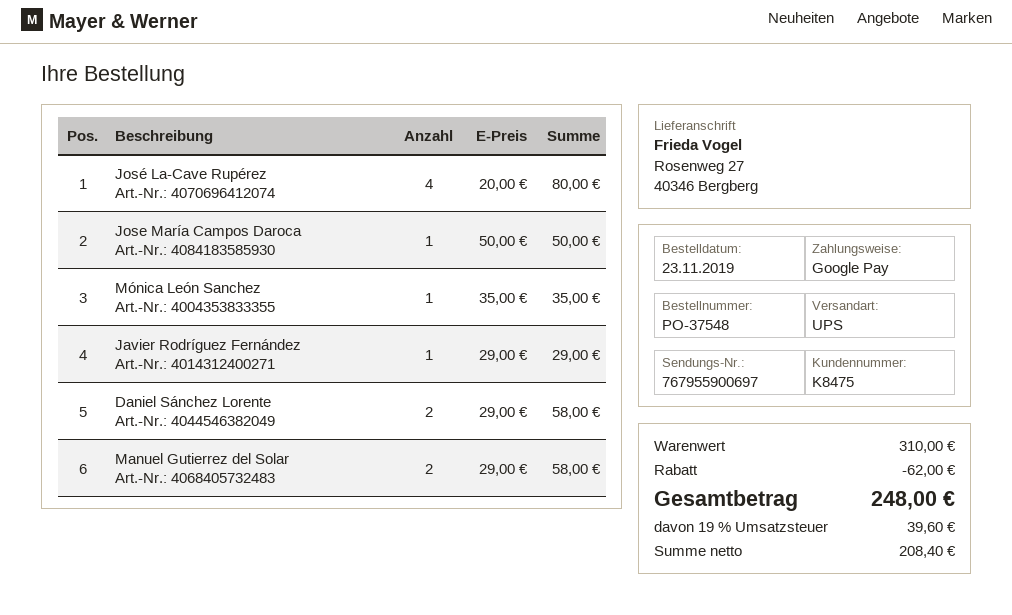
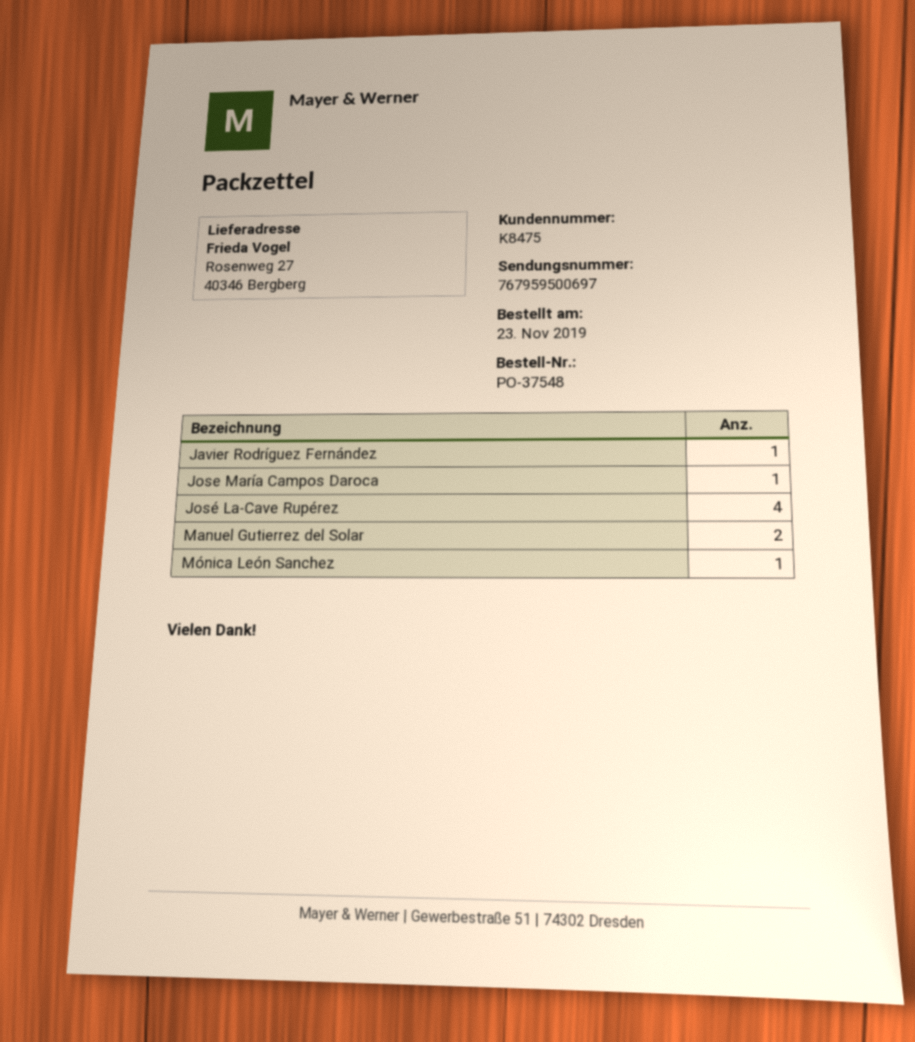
tracking number: 767955900697 -> 767959500697
Daniel Sánchez Lorente: 2 -> none

